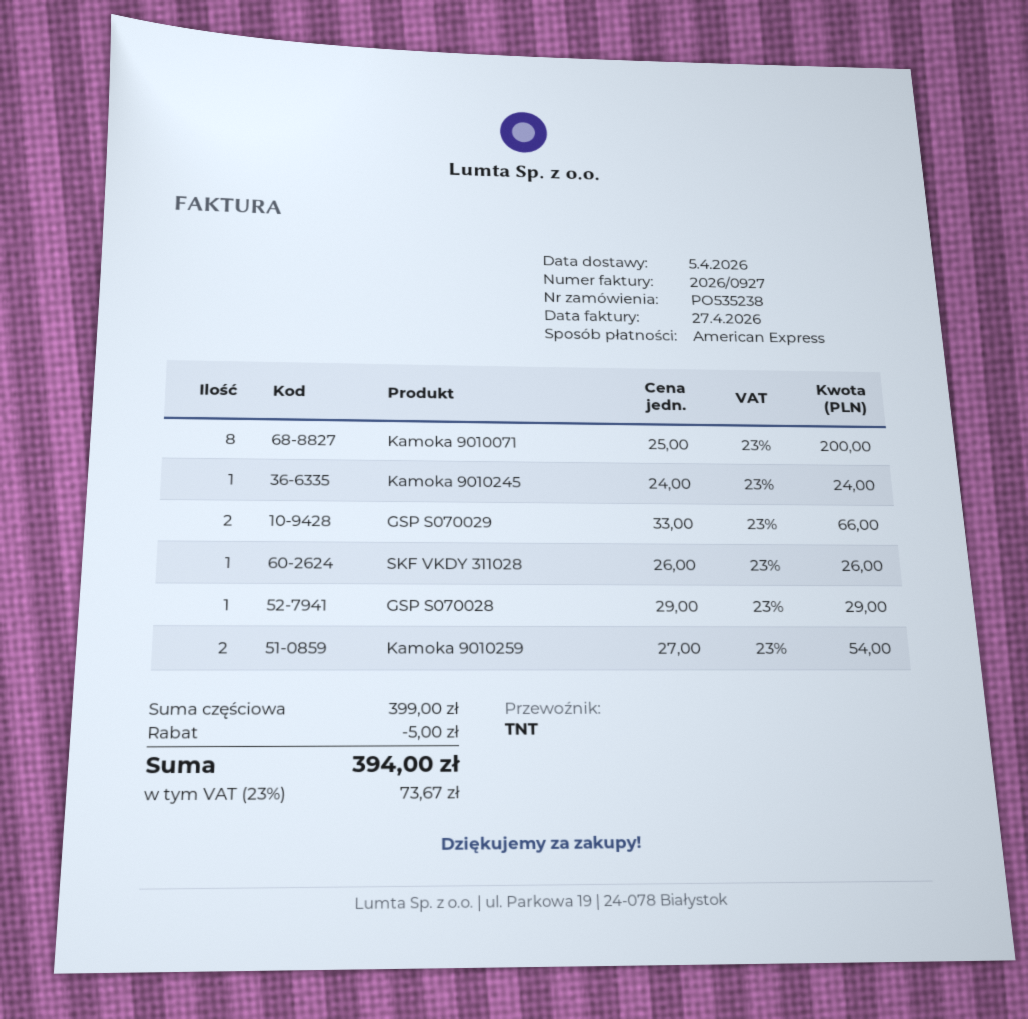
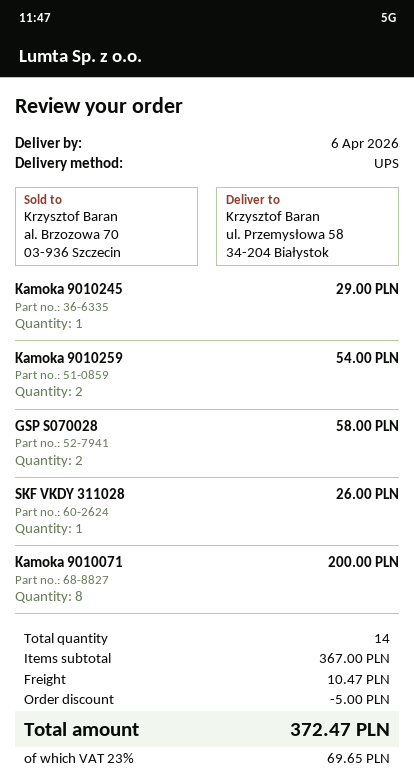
delivery date: 2026-04-05 -> 2026-04-06
shipping method: TNT -> UPS
Kamoka 9010245: 1 for 24.00 -> 1 for 29.00
GSP S070029: 2 for 66.00 -> none
GSP S070028: 1 for 29.00 -> 2 for 58.00
subtotal: 399.00 -> 367.00
shipping: none -> 10.47
tax: 23% = 73.67 -> 23% = 69.65
total: 394.00 -> 372.47

